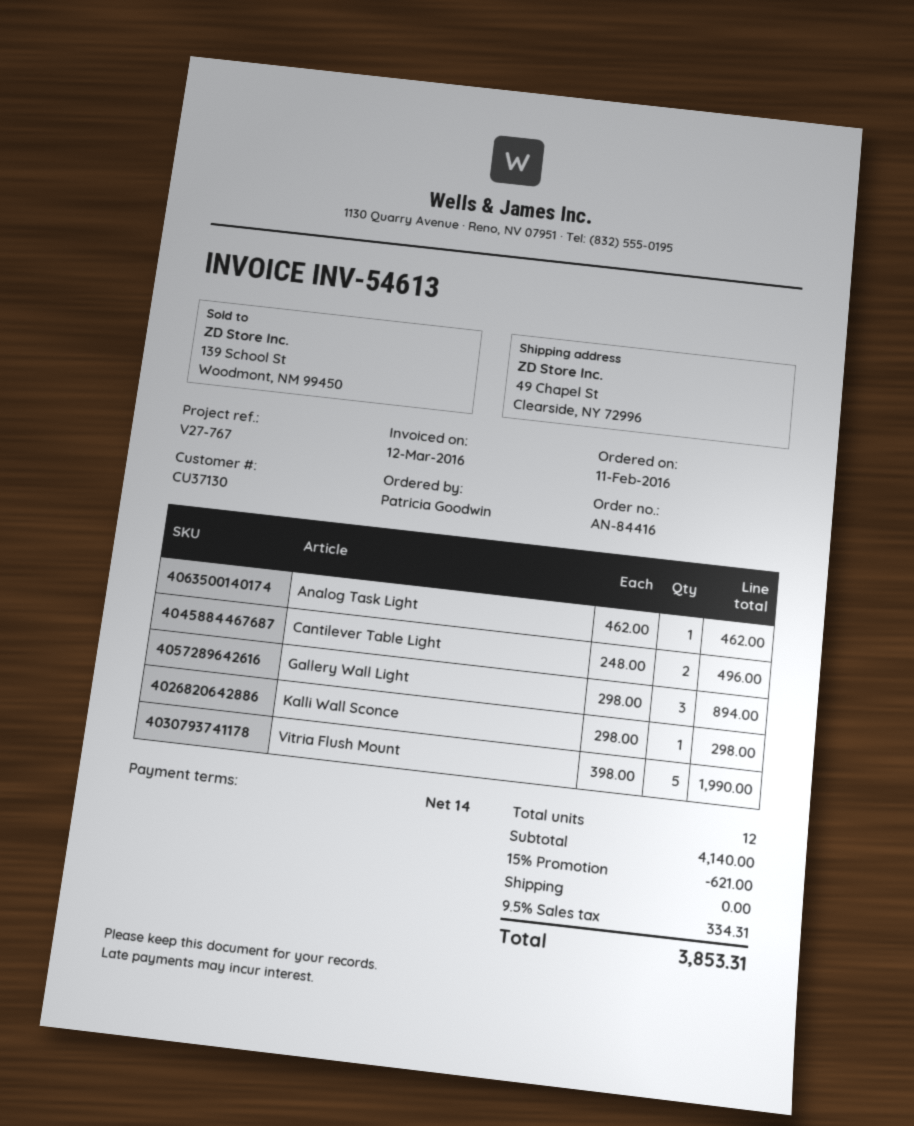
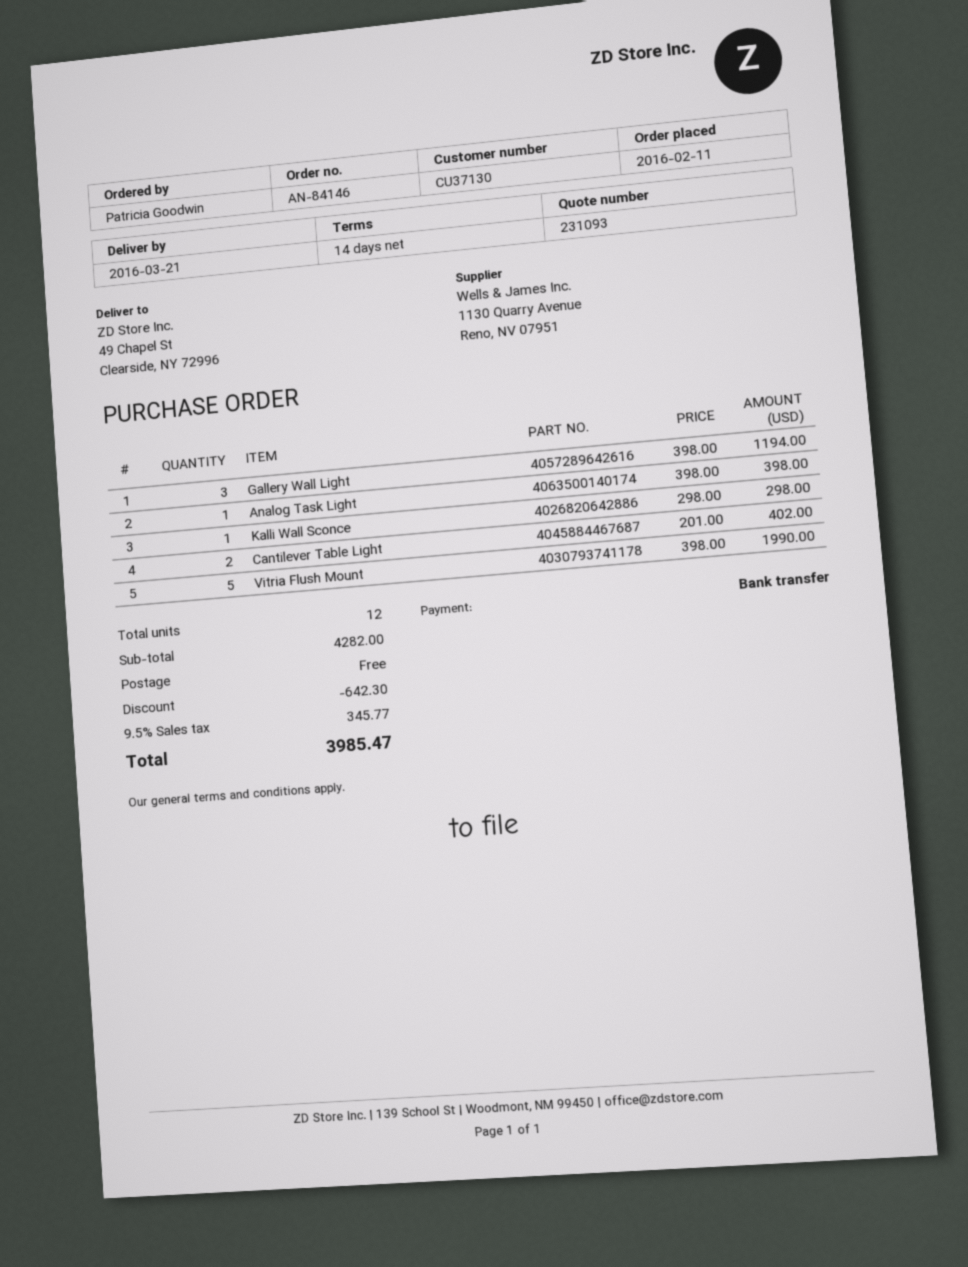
order number: AN-84416 -> AN-84146
Analog Task Light: 1 x 462.00 = 462.00 -> 1 x 398.00 = 398.00
Cantilever Table Light: 2 x 248.00 = 496.00 -> 2 x 201.00 = 402.00
Gallery Wall Light: 3 x 298.00 = 894.00 -> 3 x 398.00 = 1194.00
subtotal: 4140.00 -> 4282.00
discount: 621.00 -> 642.30
tax: 9.5% = 334.31 -> 9.5% = 345.77
total: 3853.31 -> 3985.47

